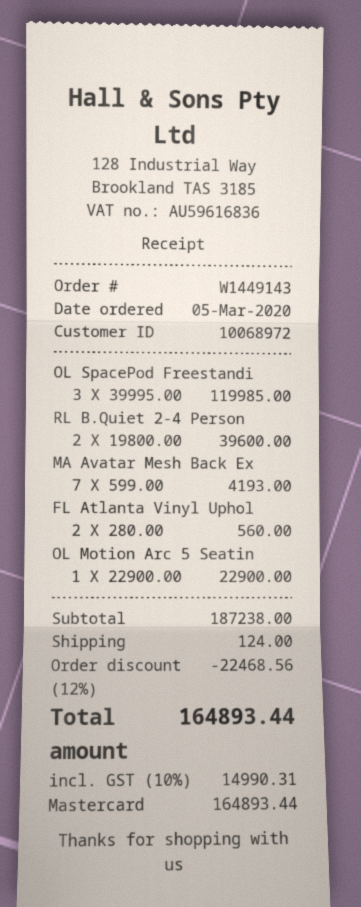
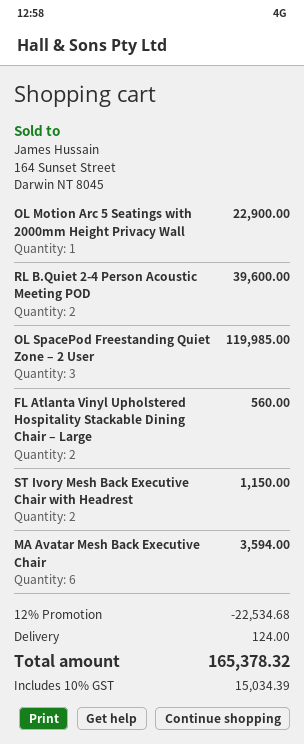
MA Avatar Mesh Back Ex: 7 for 4193.00 -> 6 for 3594.00
ST Ivory Mesh Back Executive Chair with Headrest: none -> 2 for 1150.00
discount: 12% = 22468.56 -> 12% = 22534.68
tax: 10% = 14990.31 -> 10% = 15034.39
total: 164893.44 -> 165378.32

